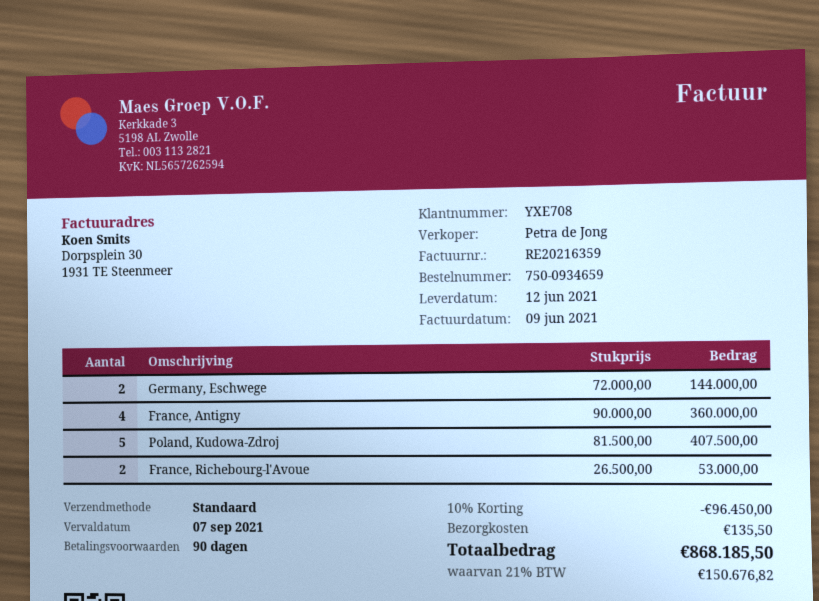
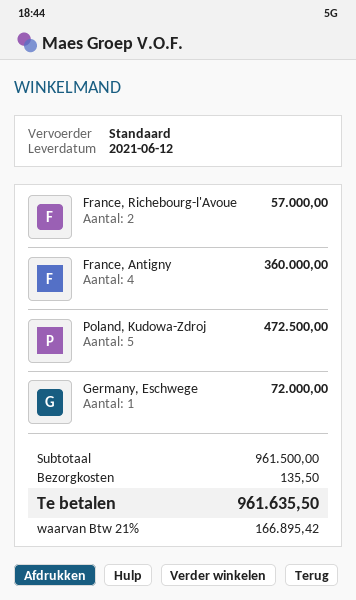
Germany, Eschwege: 2 for 144000.00 -> 1 for 72000.00
Poland, Kudowa-Zdroj: 5 for 407500.00 -> 5 for 472500.00
France, Richebourg-l'Avoue: 2 for 53000.00 -> 2 for 57000.00
discount: 10% = 96450.00 -> none
tax: 21% = 150676.82 -> 21% = 166895.42
total: 868185.50 -> 961635.50

